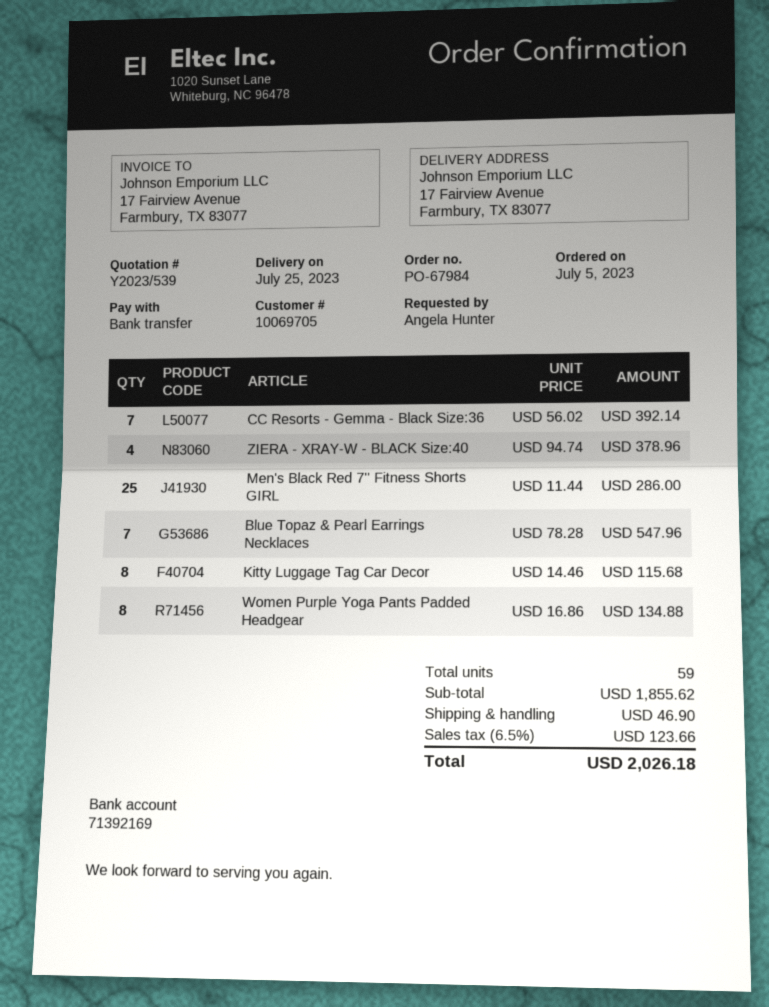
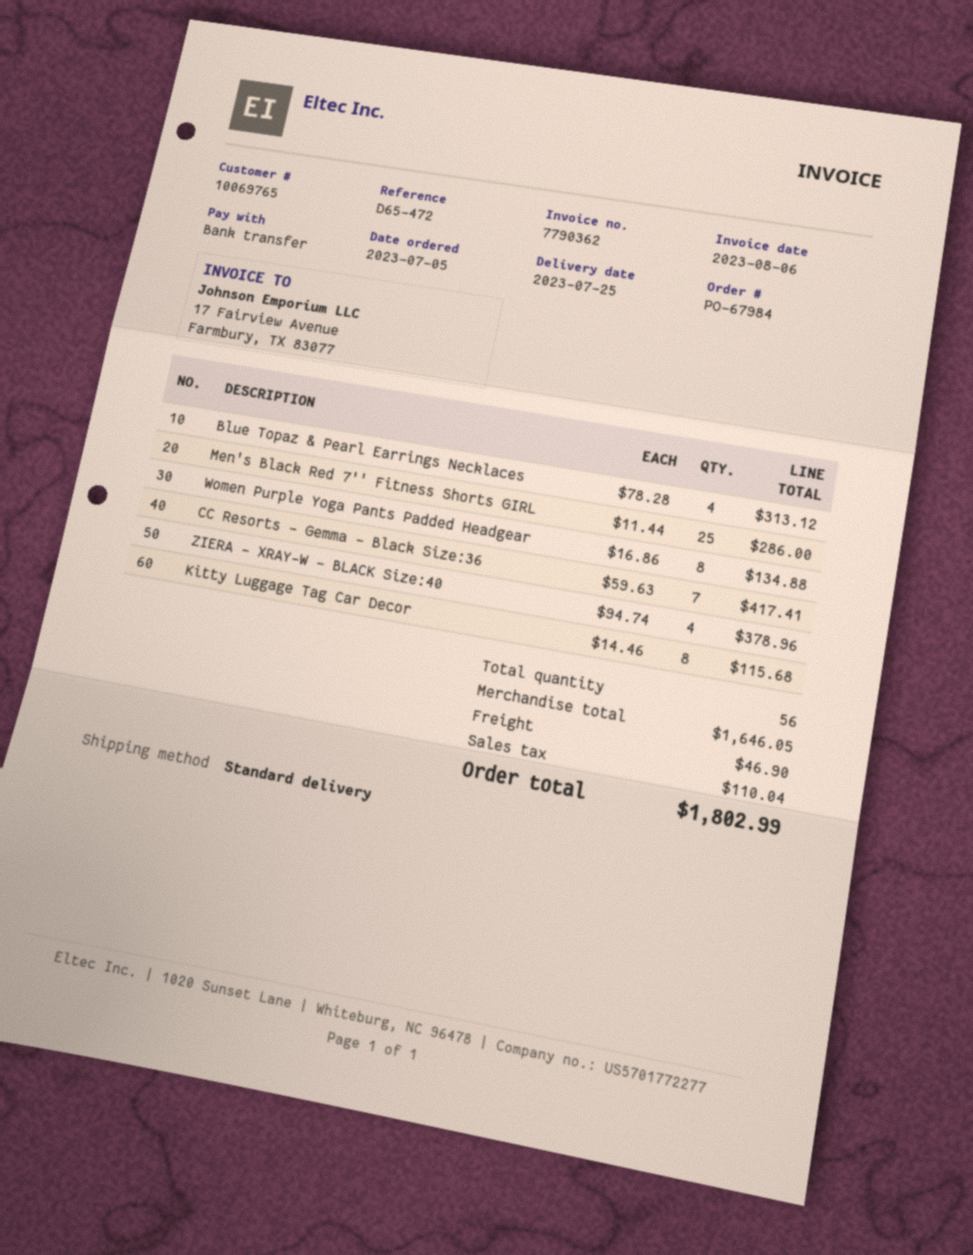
customer number: 10069705 -> 10069765
CC Resorts - Gemma - Black Size:36: 7 x 56.02 = 392.14 -> 7 x 59.63 = 417.41
Blue Topaz & Pearl Earrings Necklaces: 7 x 78.28 = 547.96 -> 4 x 78.28 = 313.12
total quantity: 59 -> 56
subtotal: 1855.62 -> 1646.05
tax: 123.66 -> 110.04
total: 2026.18 -> 1802.99

